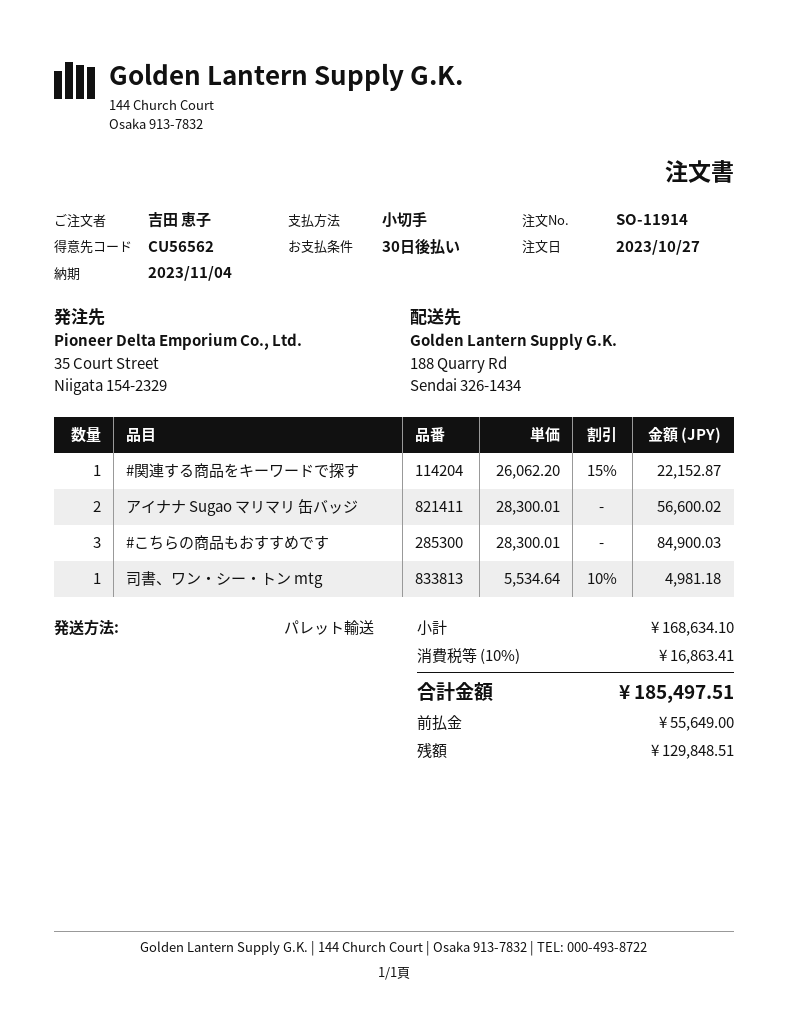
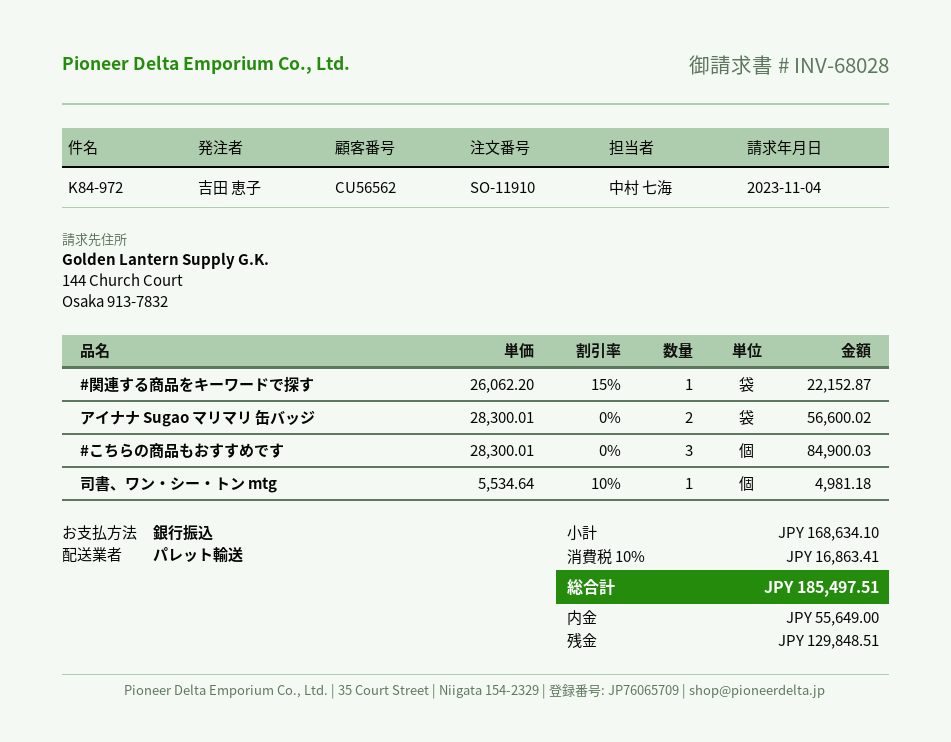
order number: SO-11914 -> SO-11910
payment method: cheque -> bank transfer

